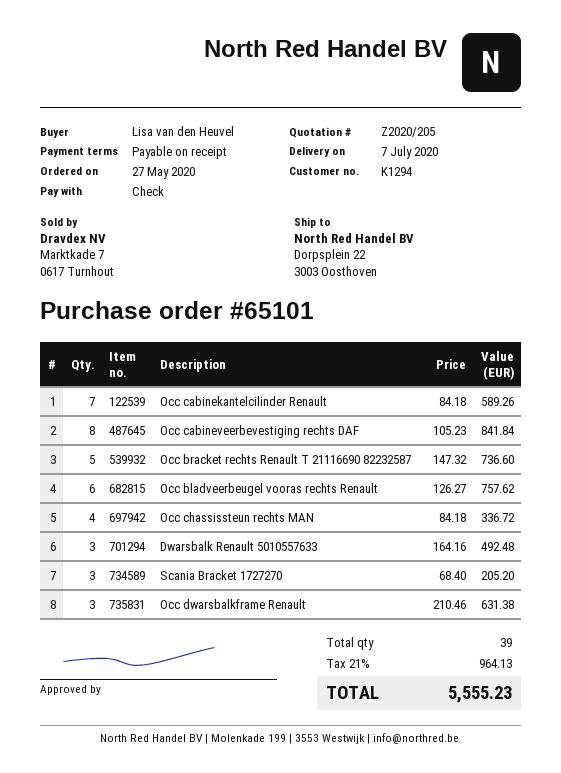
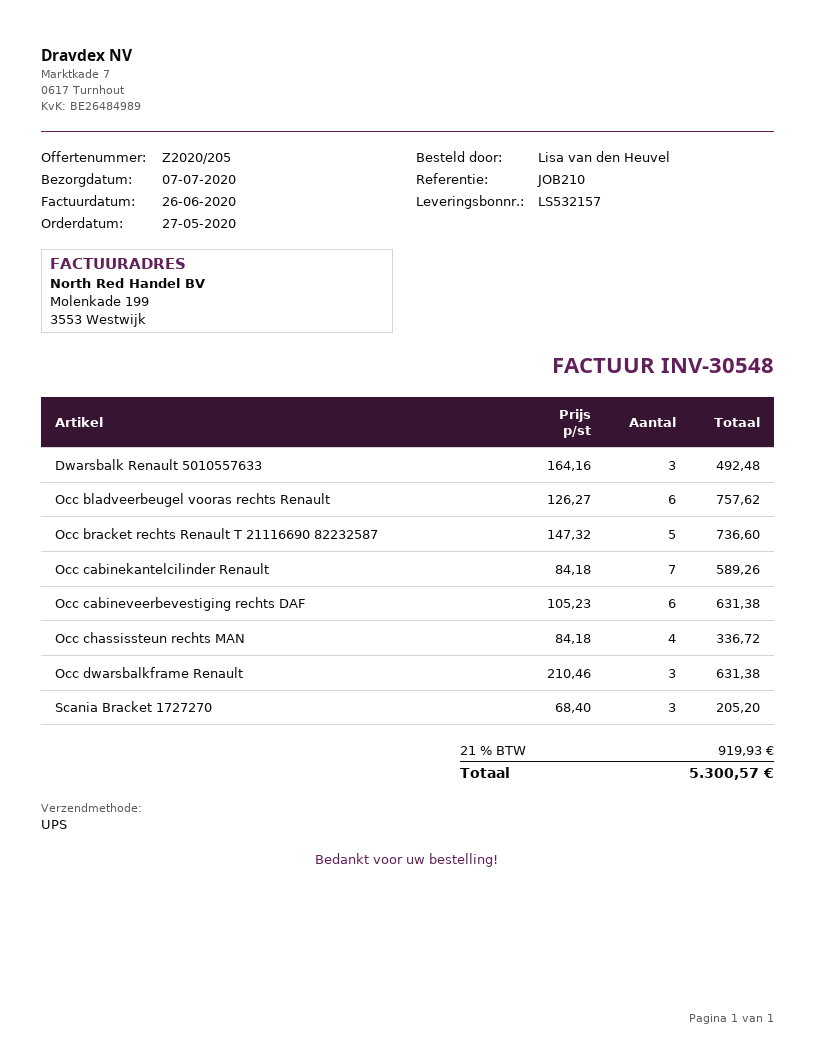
Occ cabineveerbevestiging rechts DAF: 8 x 105.23 = 841.84 -> 6 x 105.23 = 631.38
tax: 21% = 964.13 -> 21% = 919.93
total: 5555.23 -> 5300.57

